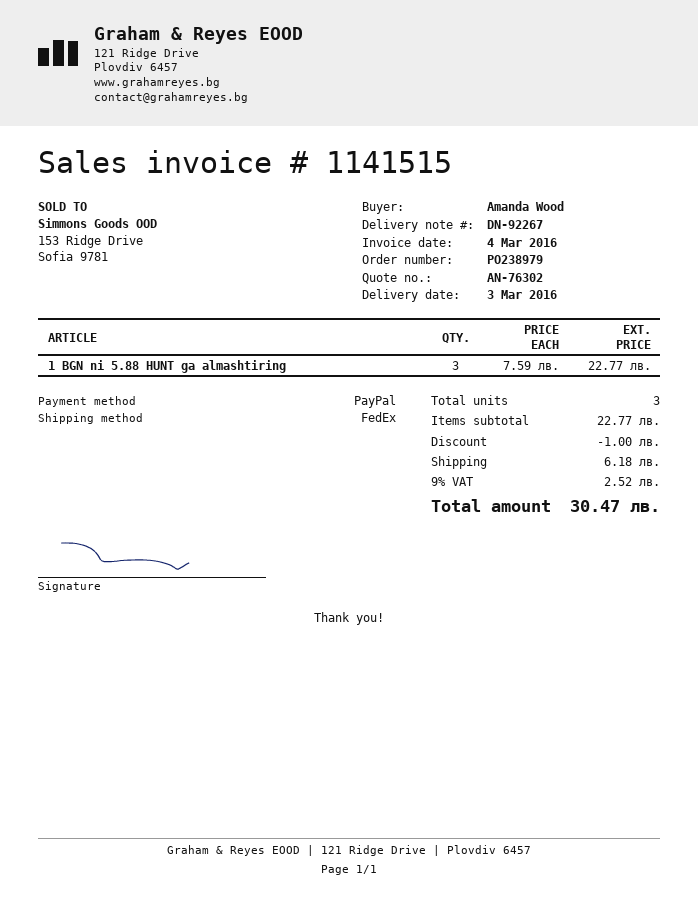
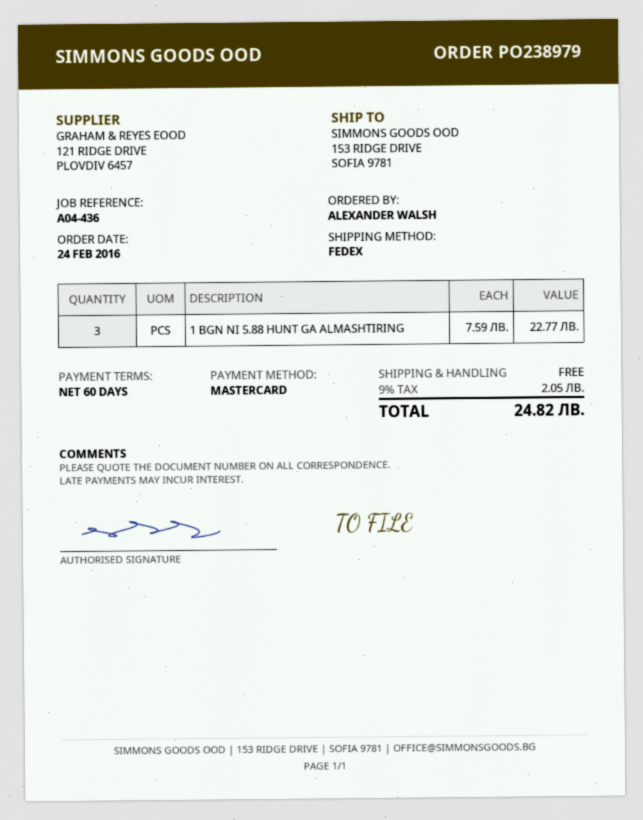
ordered by: Amanda Wood -> ALEXANDER WALSH
payment method: PayPal -> Mastercard
discount: 1.00 -> none
shipping: 6.18 -> 0.00
tax: 9% = 2.52 -> 9% = 2.05
total: 30.47 -> 24.82

